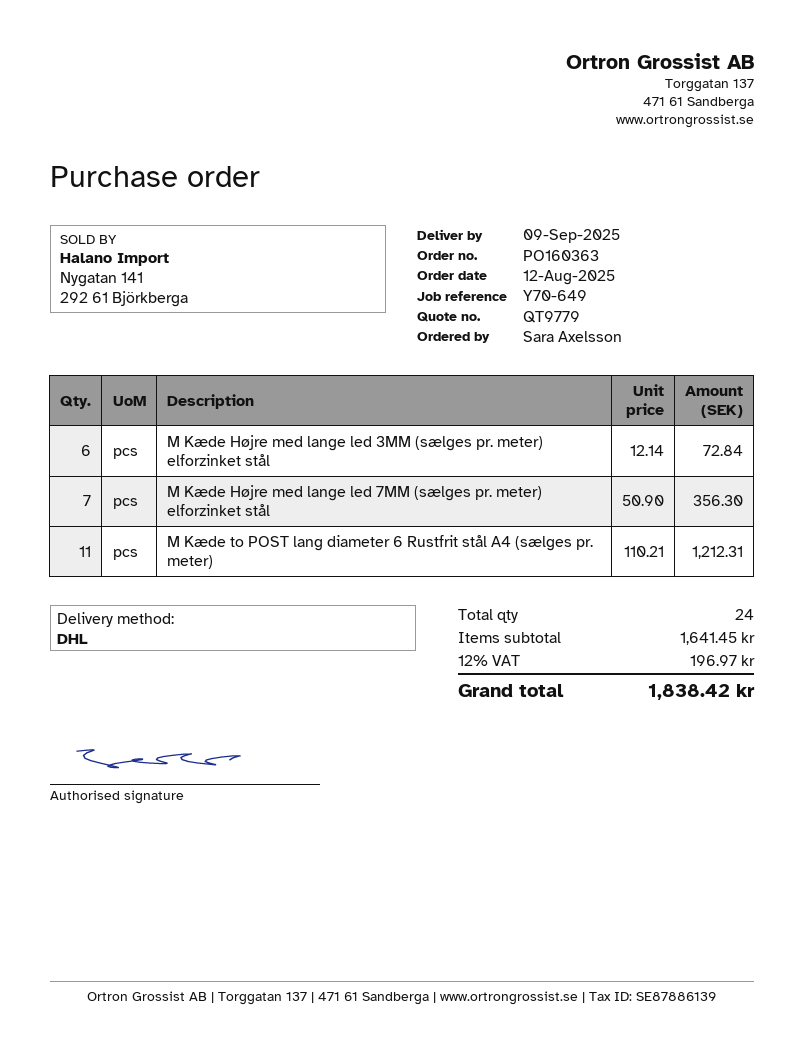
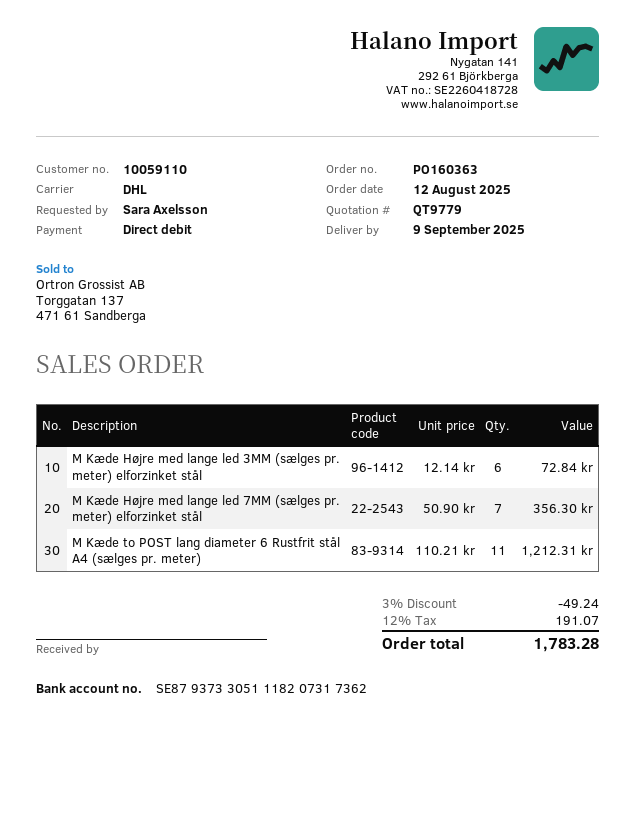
discount: none -> 3% = 49.24
tax: 12% = 196.97 -> 12% = 191.07
total: 1838.42 -> 1783.28

